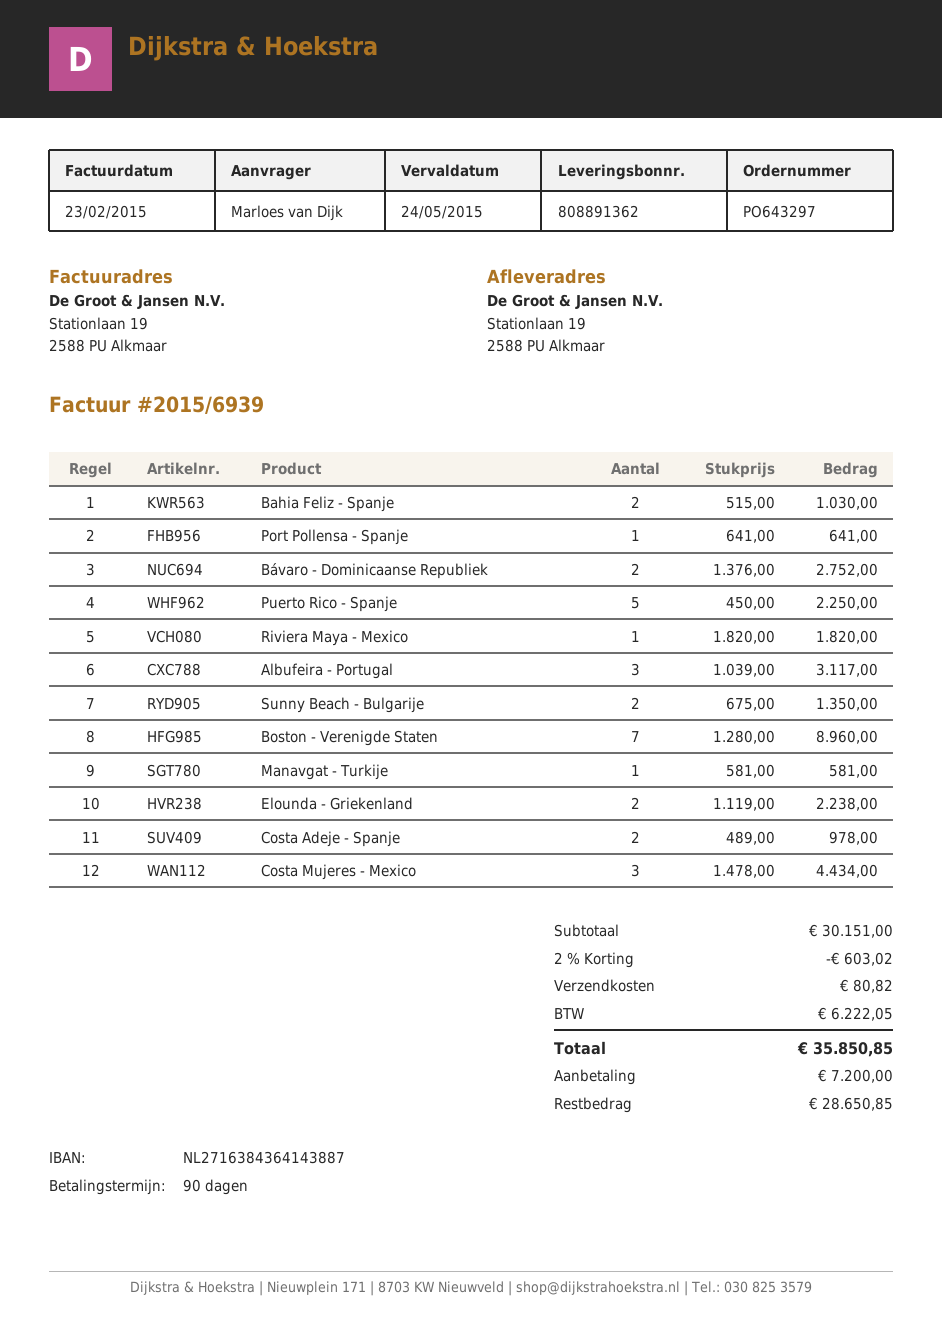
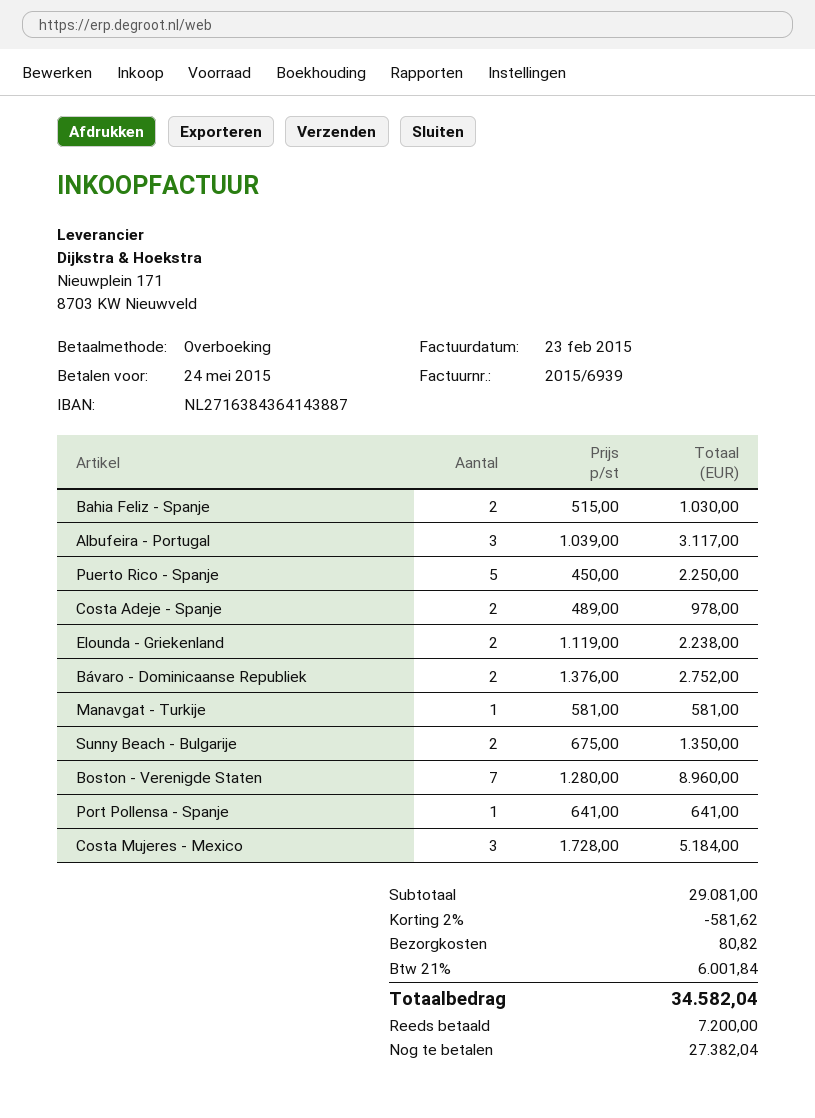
Riviera Maya - Mexico: 1 x 1820.00 = 1820.00 -> none
Costa Mujeres - Mexico: 3 x 1478.00 = 4434.00 -> 3 x 1728.00 = 5184.00
subtotal: 30151.00 -> 29081.00
discount: 2% = 603.02 -> 2% = 581.62
tax: 6222.05 -> 6001.84
total: 35850.85 -> 34582.04
balance: 28650.85 -> 27382.04

